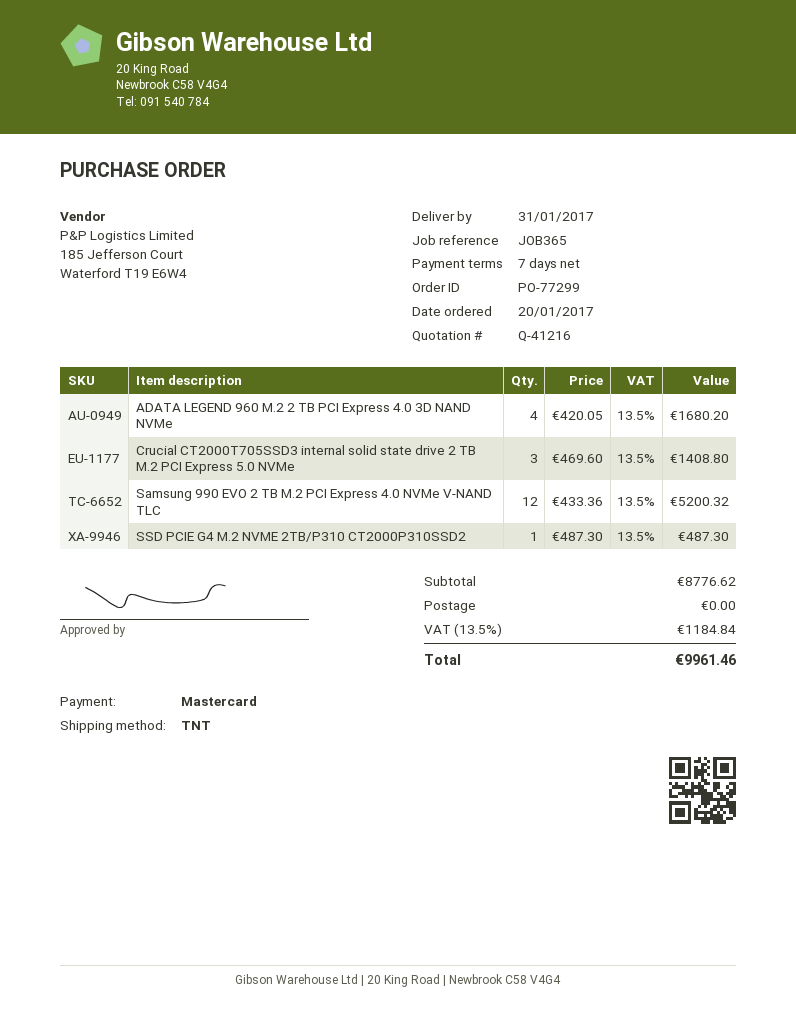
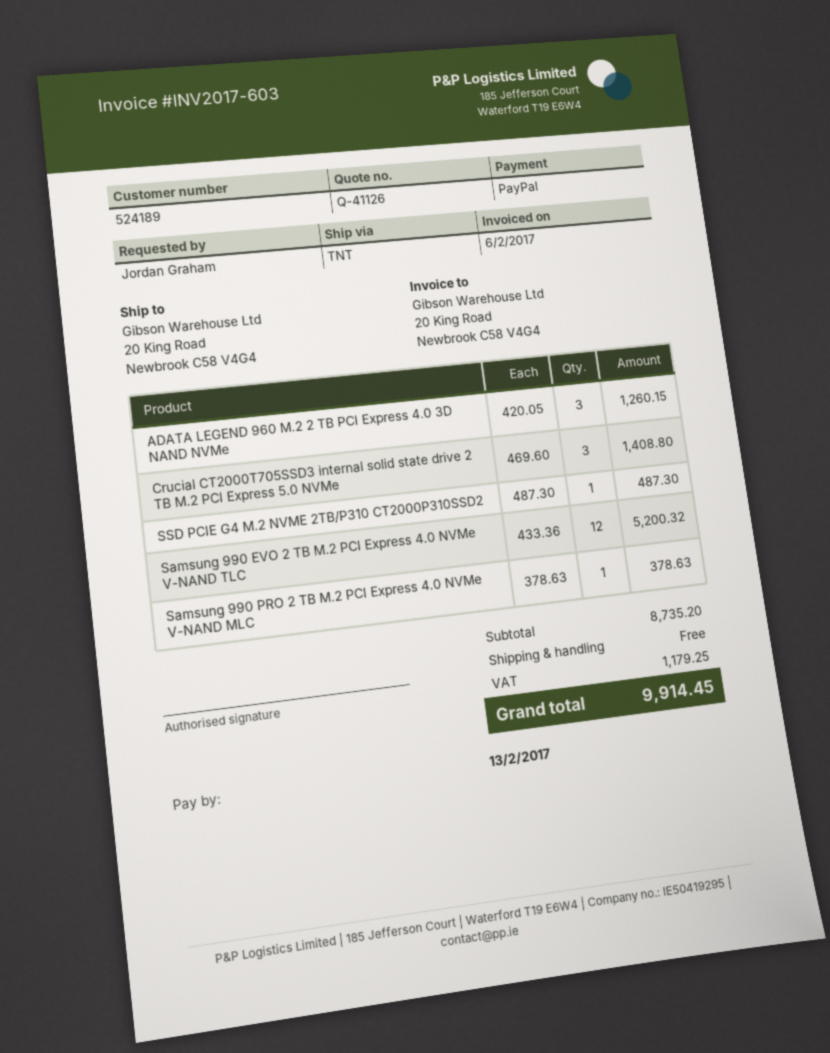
quote number: Q-41216 -> Q-41126
payment method: Mastercard -> PayPal
ADATA LEGEND 960 M.2 2 TB PCI Express 4.0 3D NAND NVMe: 4 x 420.05 = 1680.20 -> 3 x 420.05 = 1260.15
Samsung 990 PRO 2 TB M.2 PCI Express 4.0 NVMe V-NAND MLC: none -> 1 x 378.63 = 378.63
subtotal: 8776.62 -> 8735.20
tax: 1184.84 -> 1179.25
total: 9961.46 -> 9914.45

